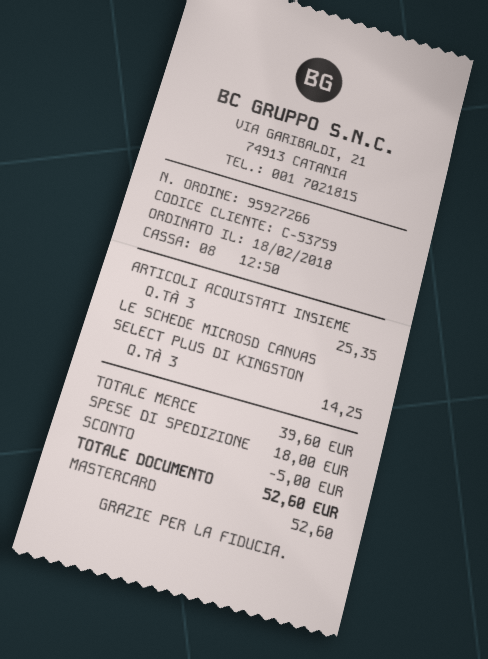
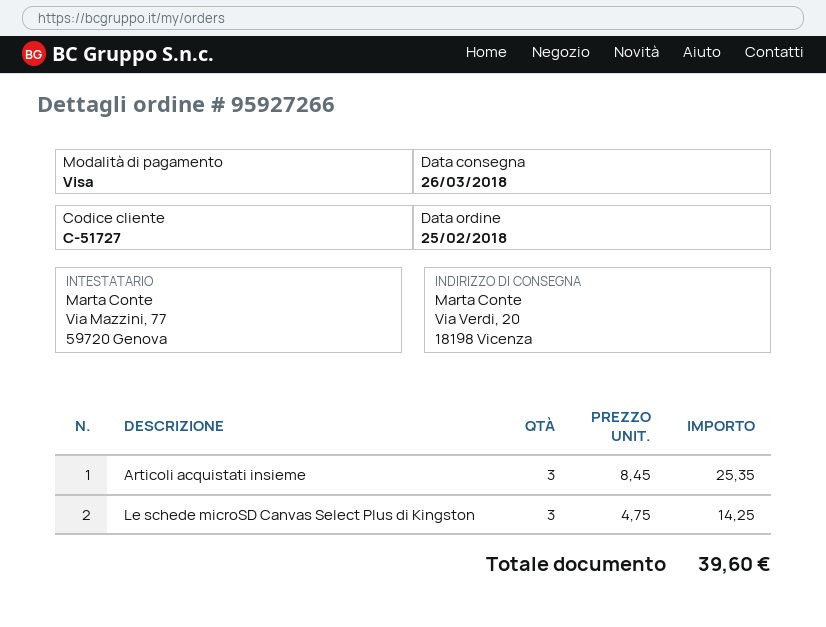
order date: 2018-02-18 -> 2018-02-25
customer number: C-53759 -> C-51727
payment method: Mastercard -> Visa
discount: 5.00 -> none
shipping: 18.00 -> none
total: 52.60 -> 39.60

